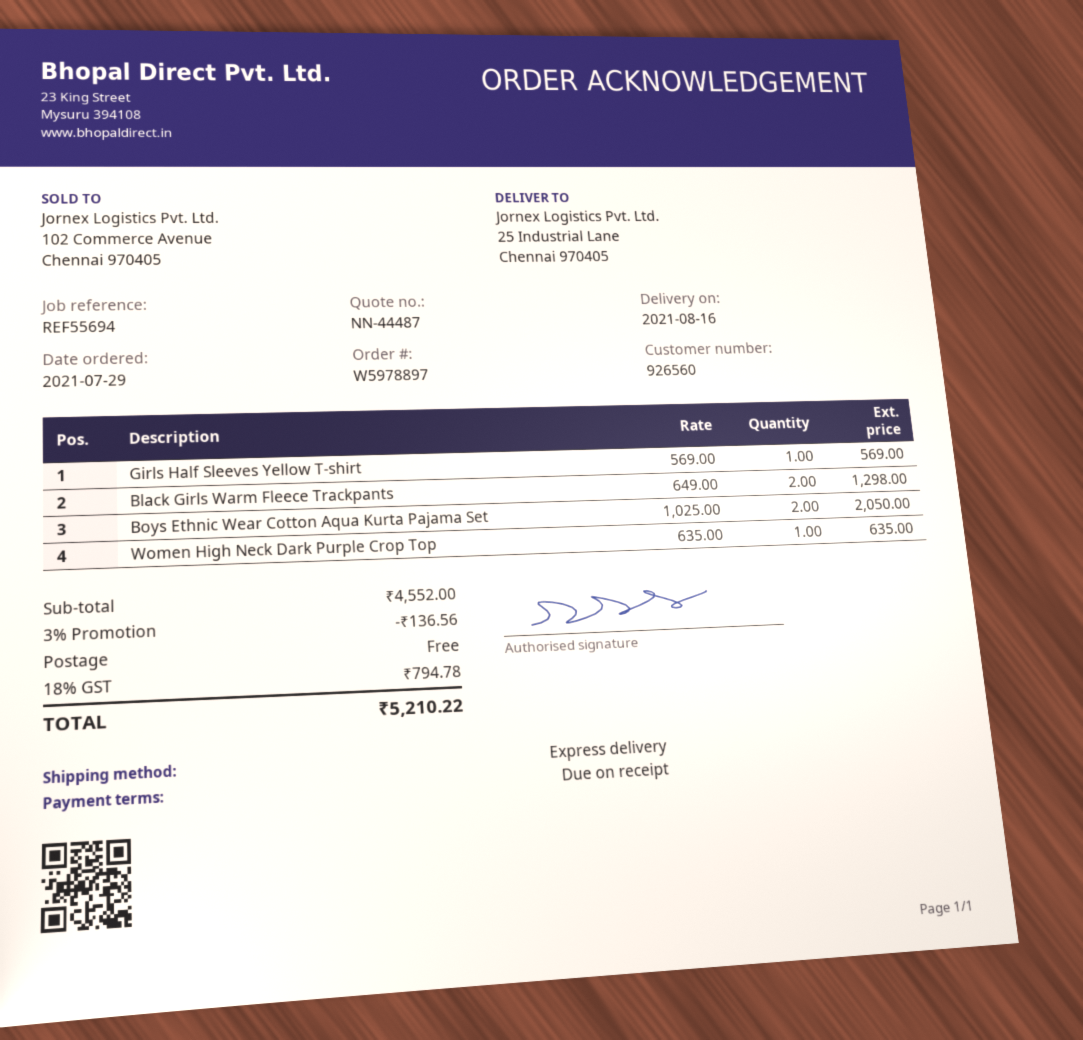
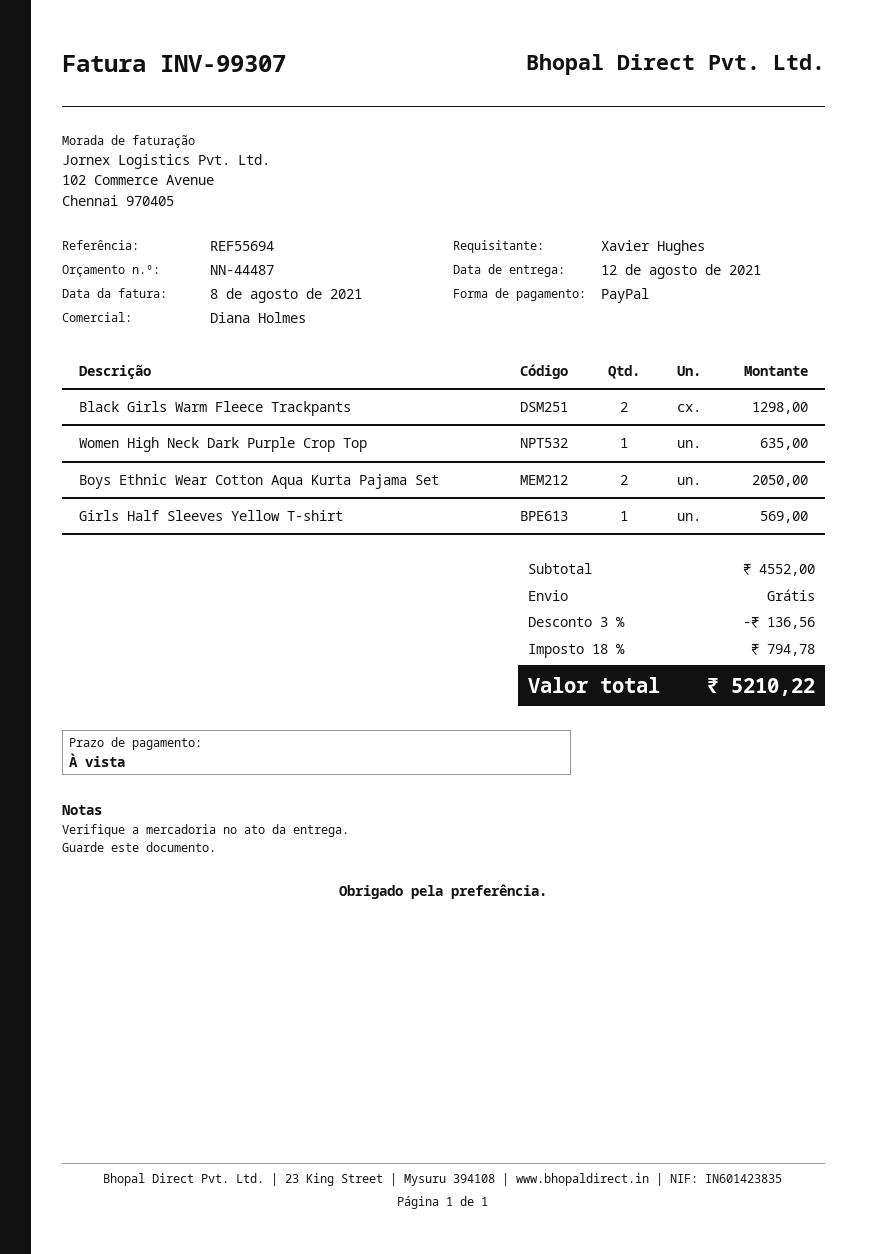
delivery date: 2021-08-16 -> 2021-08-12

